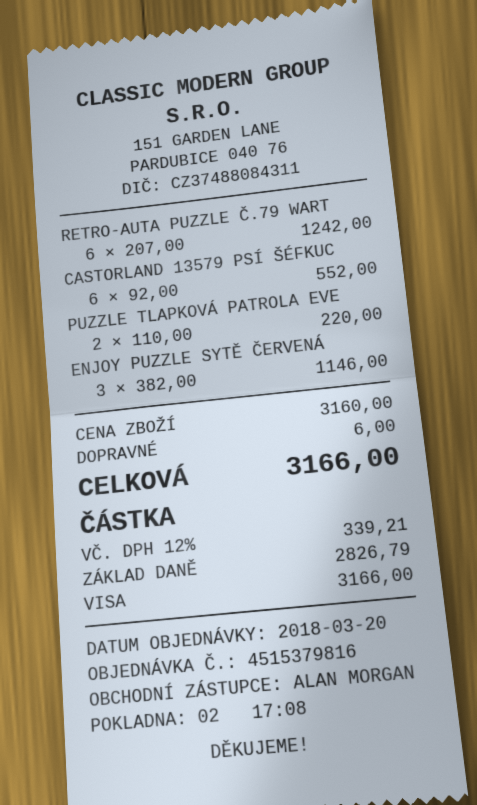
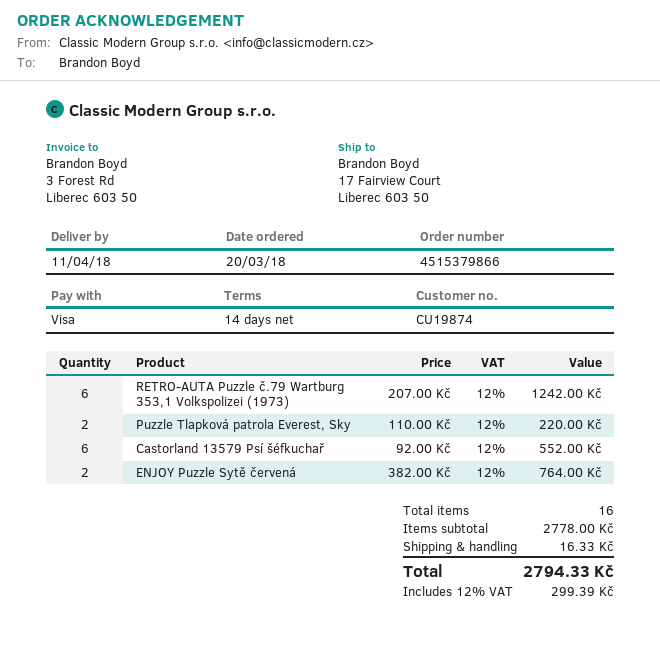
order number: 4515379816 -> 4515379866
ENJOY PUZZLE SYTĚ ČERVENÁ: 3 x 382.00 = 1146.00 -> 2 x 382.00 = 764.00
subtotal: 3160.00 -> 2778.00
shipping: 6.00 -> 16.33
tax: 12% = 339.21 -> 12% = 299.39
total: 3166.00 -> 2794.33

